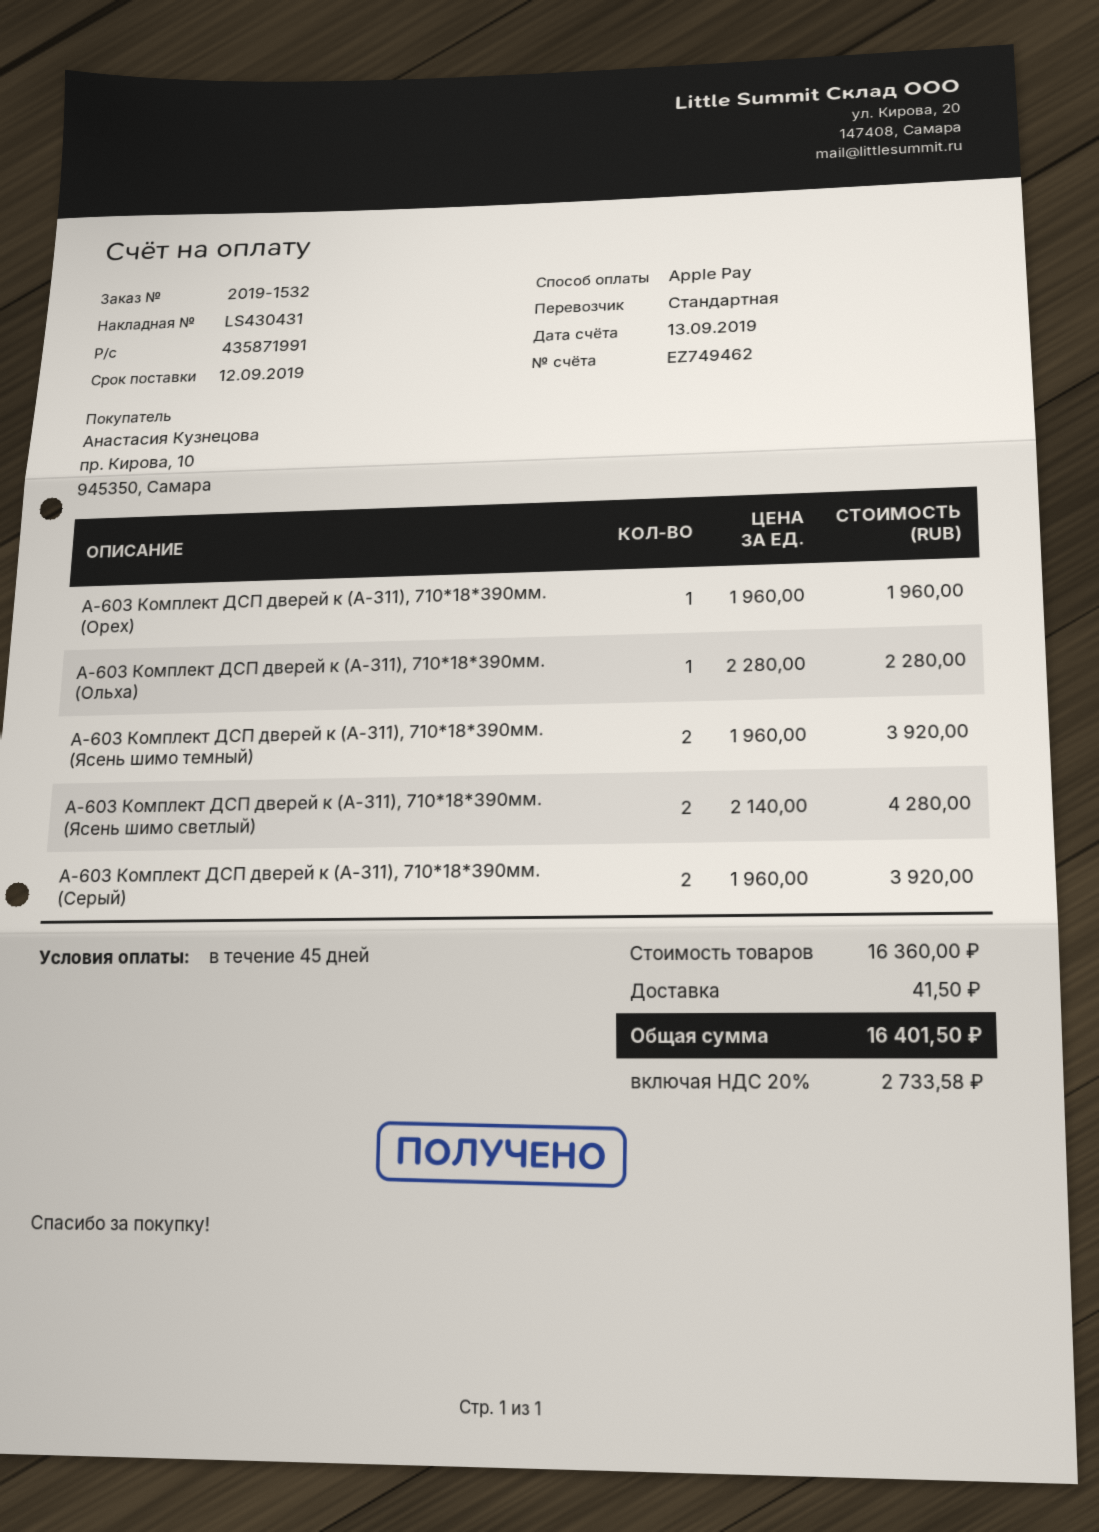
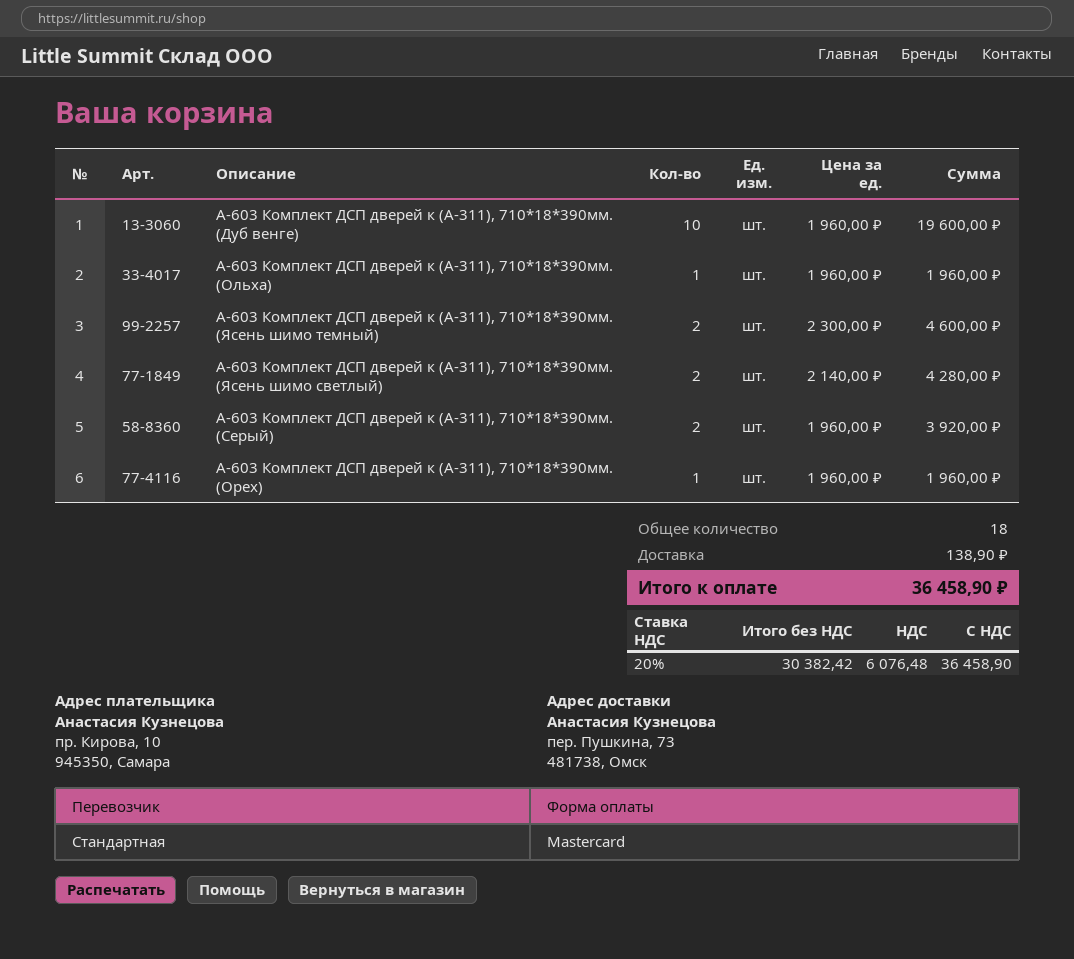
payment method: Apple Pay -> Mastercard
А-603 Комплект ДСП дверей к (А-311), 710*18*390мм. (Ольха): 1 x 2280.00 = 2280.00 -> 1 x 1960.00 = 1960.00
А-603 Комплект ДСП дверей к (А-311), 710*18*390мм. (Ясень шимо темный): 2 x 1960.00 = 3920.00 -> 2 x 2300.00 = 4600.00
А-603 Комплект ДСП дверей к (А-311), 710*18*390мм. (Дуб венге): none -> 10 x 1960.00 = 19600.00
shipping: 41.50 -> 138.90
tax: 20% = 2733.58 -> 20% = 6076.48
total: 16401.50 -> 36458.90

